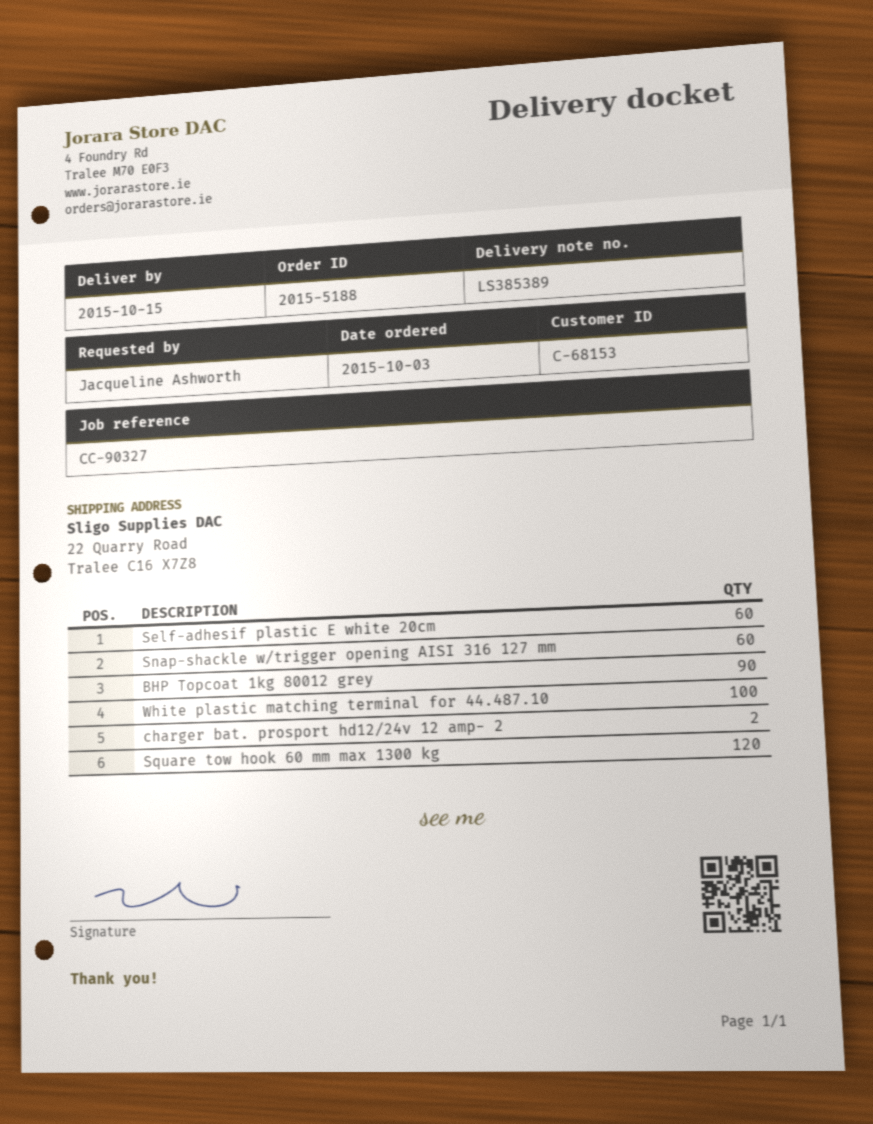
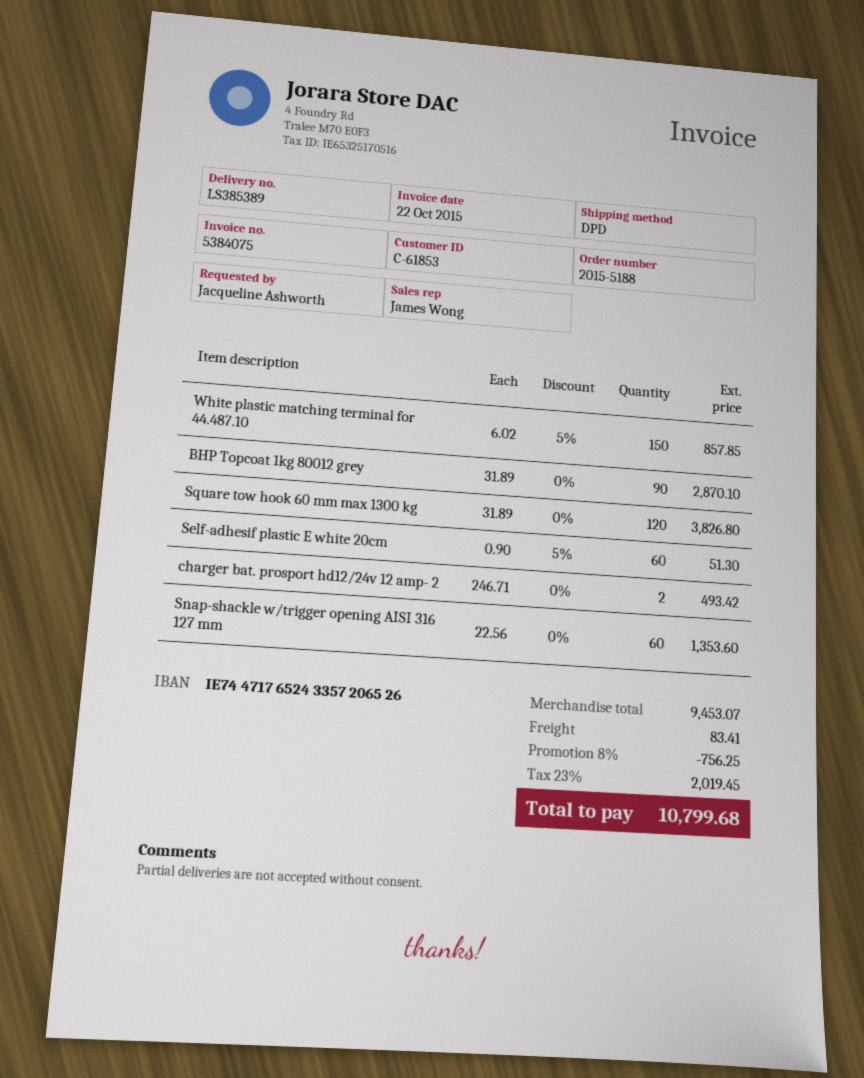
customer number: C-68153 -> C-61853
White plastic matching terminal for 44.487.10: 100 -> 150

